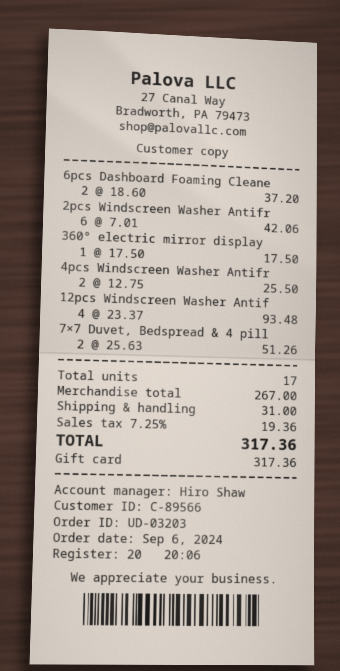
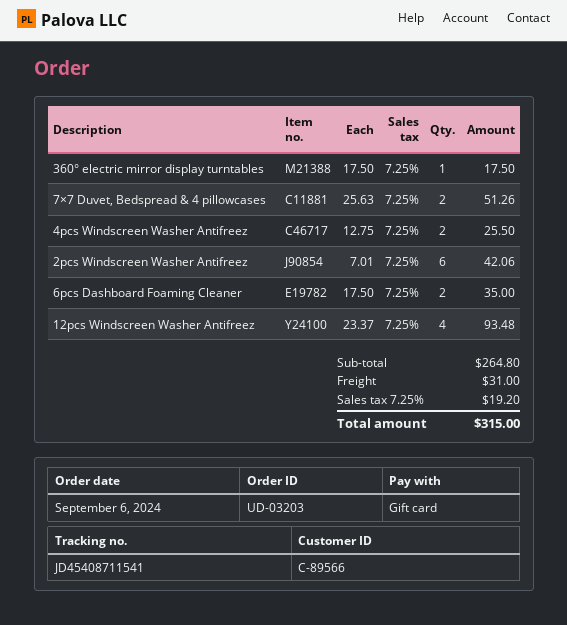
6pcs Dashboard Foaming Cleane: 2 x 18.60 = 37.20 -> 2 x 17.50 = 35.00
subtotal: 267.00 -> 264.80
tax: 7.25% = 19.36 -> 7.25% = 19.20
total: 317.36 -> 315.00

